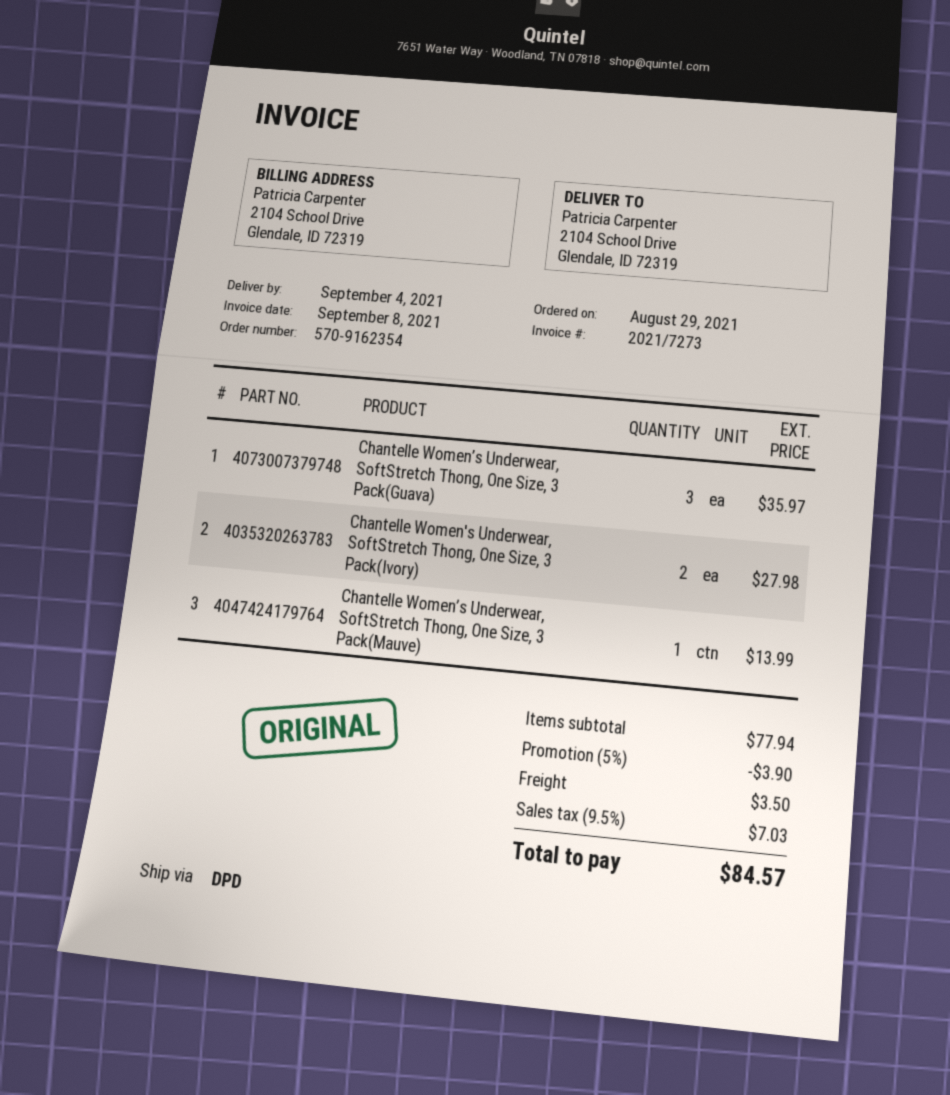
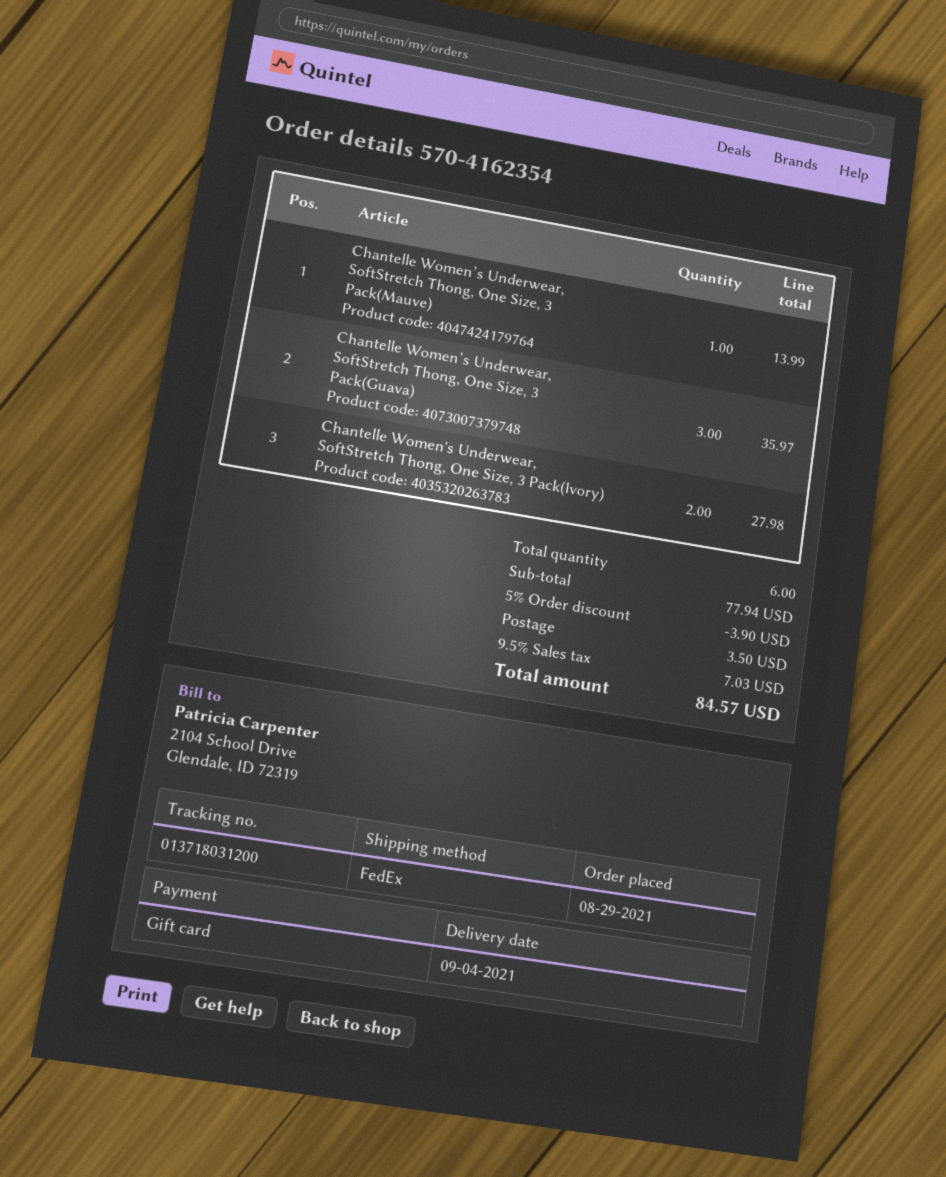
order number: 570-9162354 -> 570-4162354
shipping method: DPD -> FedEx

